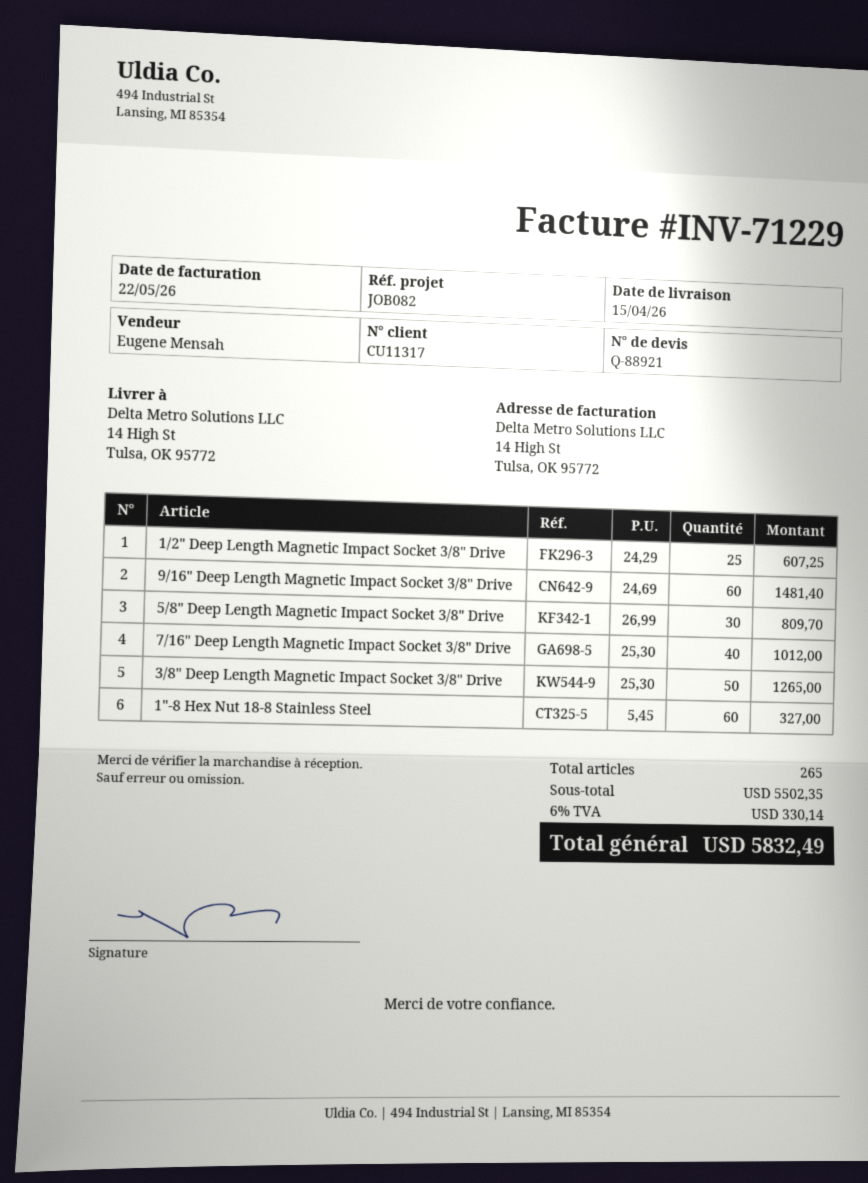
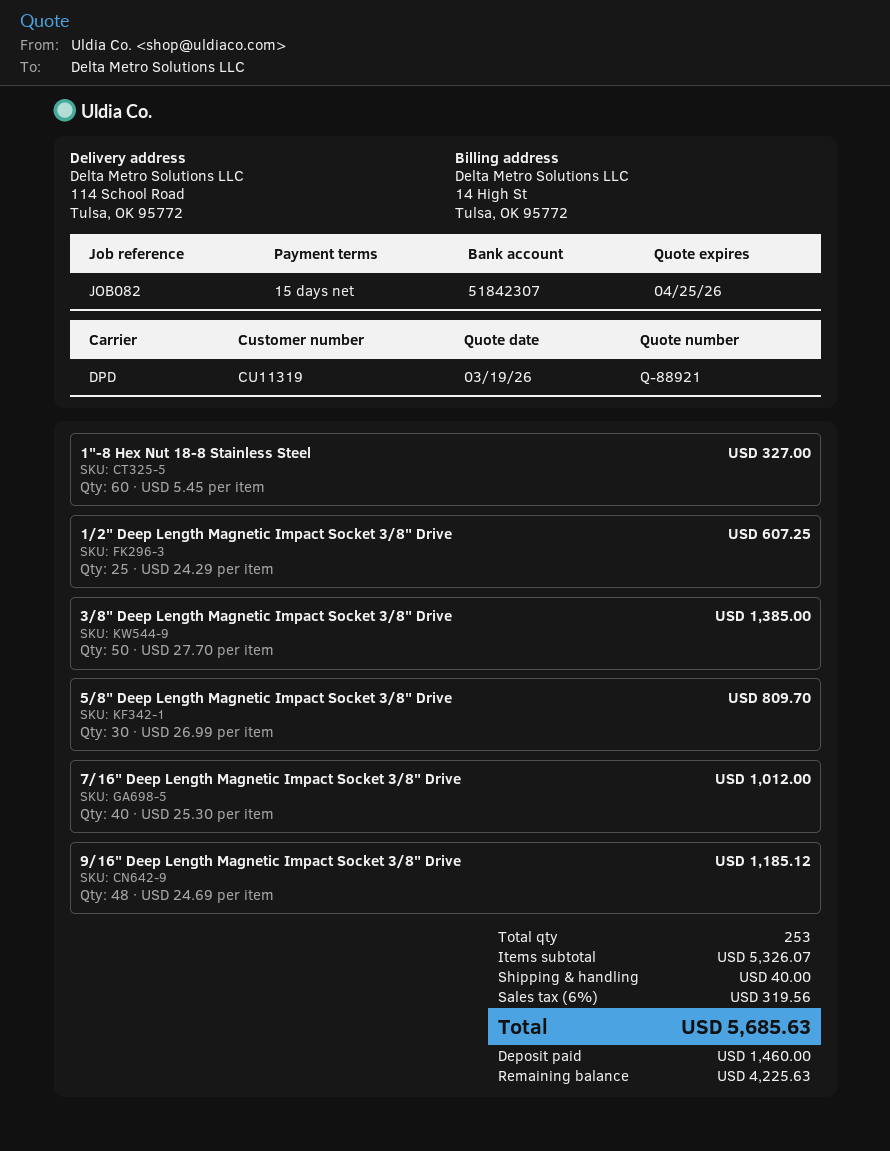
customer number: CU11317 -> CU11319
ship to: 14 High St, Tulsa, OK 95772 -> 114 School Road, Tulsa, OK 95772
9/16" Deep Length Magnetic Impact Socket 3/8" Drive: 60 x 24.69 = 1481.40 -> 48 x 24.69 = 1185.12
3/8" Deep Length Magnetic Impact Socket 3/8" Drive: 50 x 25.30 = 1265.00 -> 50 x 27.70 = 1385.00
total quantity: 265 -> 253
subtotal: 5502.35 -> 5326.07
shipping: none -> 40.00
tax: 6% = 330.14 -> 6% = 319.56
total: 5832.49 -> 5685.63

